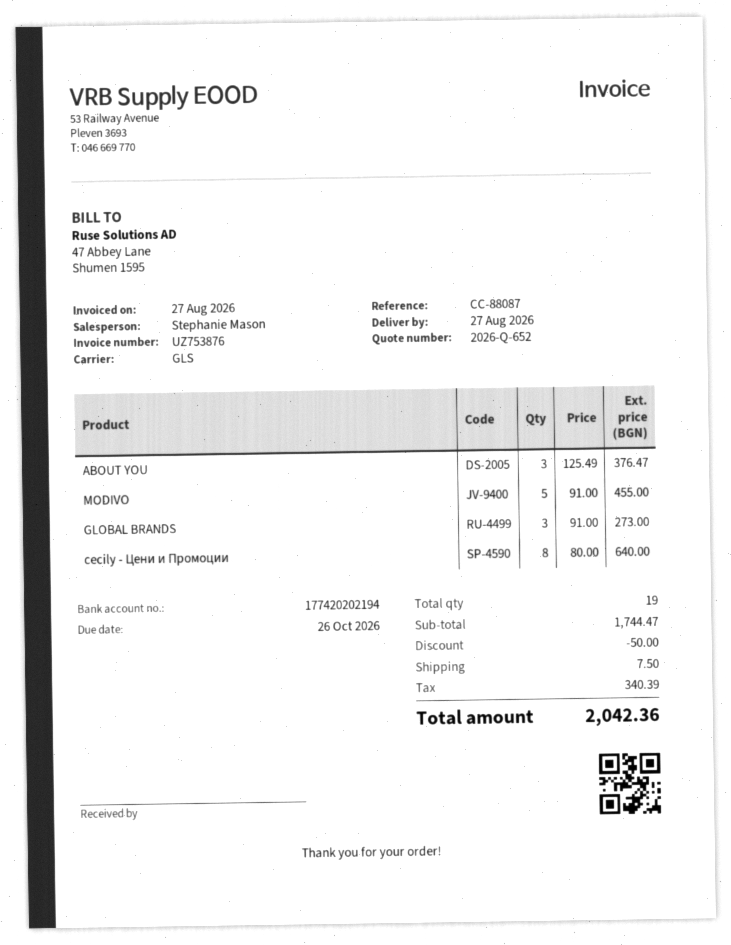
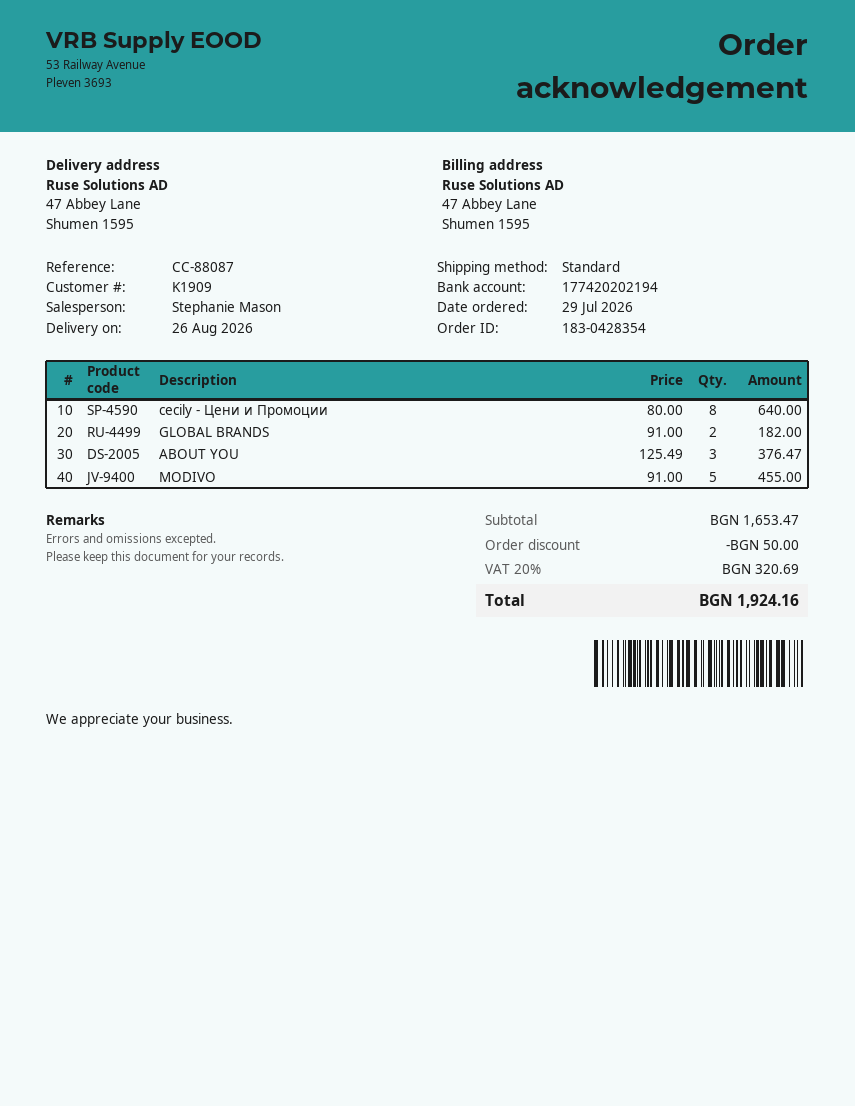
delivery date: 2026-08-27 -> 2026-08-26
shipping method: GLS -> standard
GLOBAL BRANDS: 3 x 91.00 = 273.00 -> 2 x 91.00 = 182.00
subtotal: 1744.47 -> 1653.47
shipping: 7.50 -> none
tax: 340.39 -> 320.69
total: 2042.36 -> 1924.16

